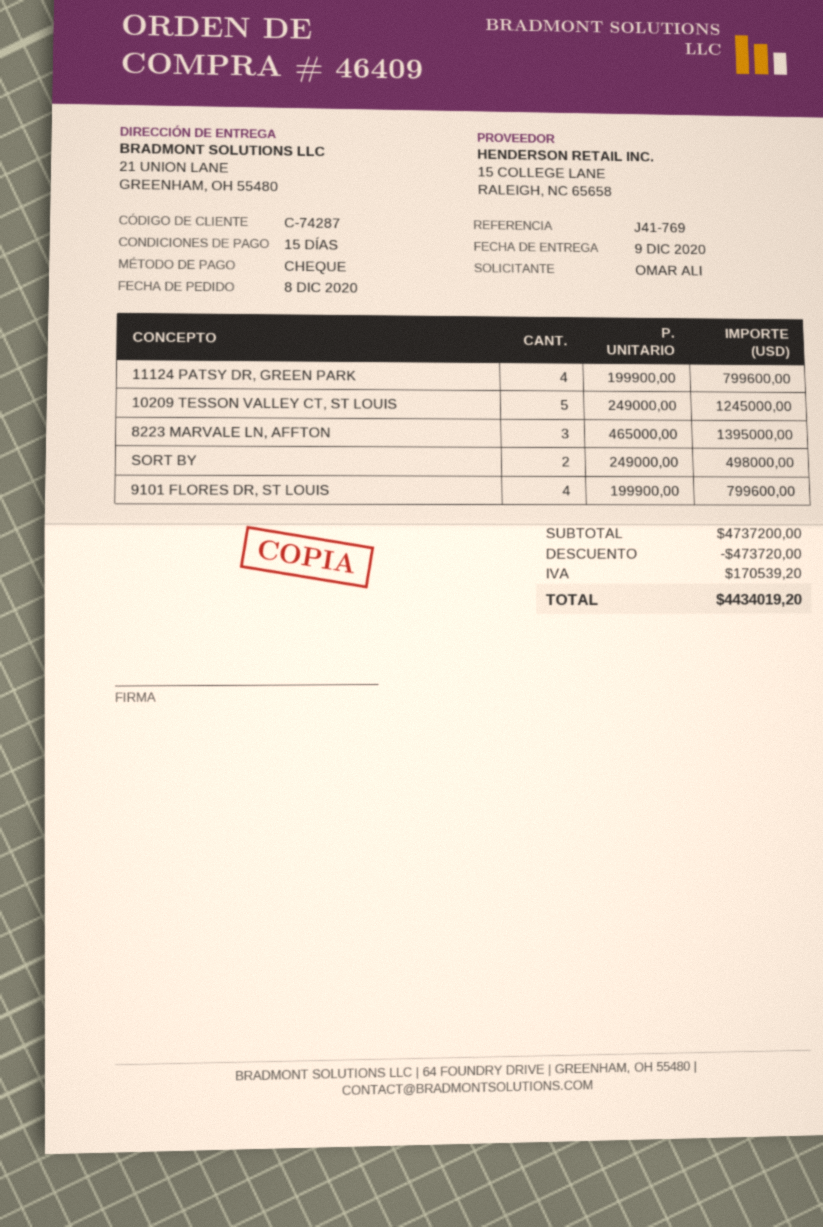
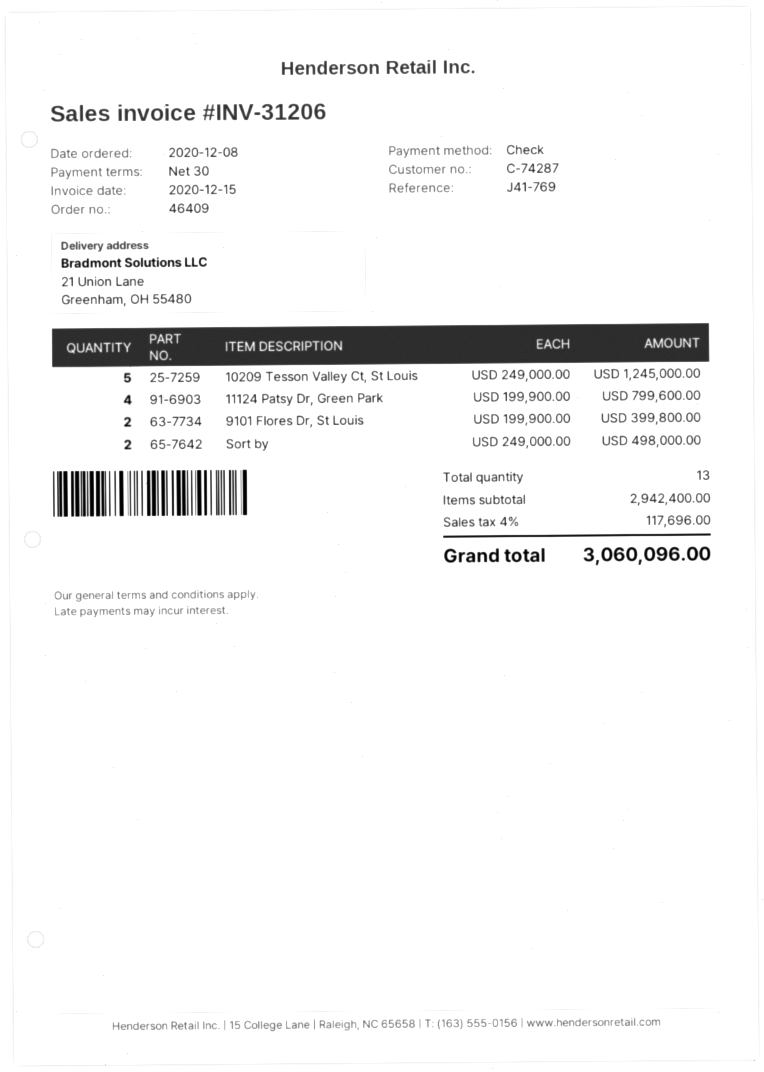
payment terms: 15 days -> 30 days
8223 MARVALE LN, AFFTON: 3 x 465000.00 = 1395000.00 -> none
9101 FLORES DR, ST LOUIS: 4 x 199900.00 = 799600.00 -> 2 x 199900.00 = 399800.00
subtotal: 4737200.00 -> 2942400.00
discount: 473720.00 -> none
tax: 170539.20 -> 117696.00
total: 4434019.20 -> 3060096.00

